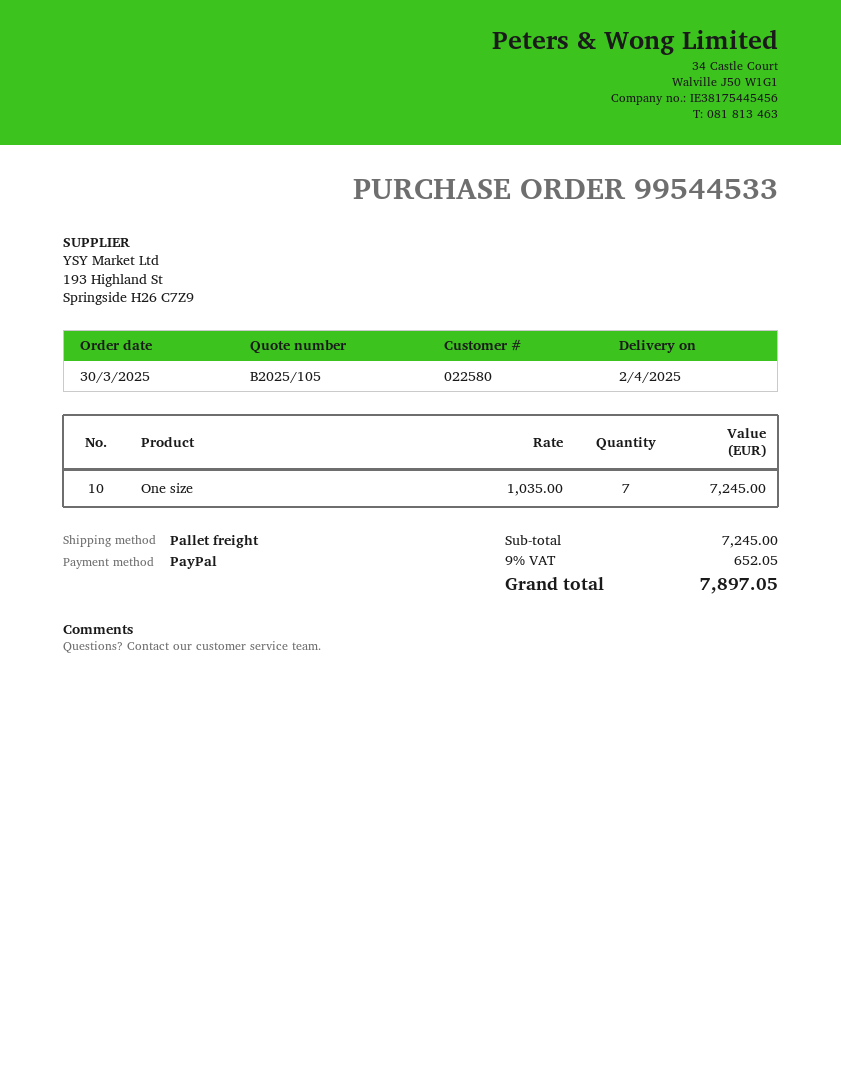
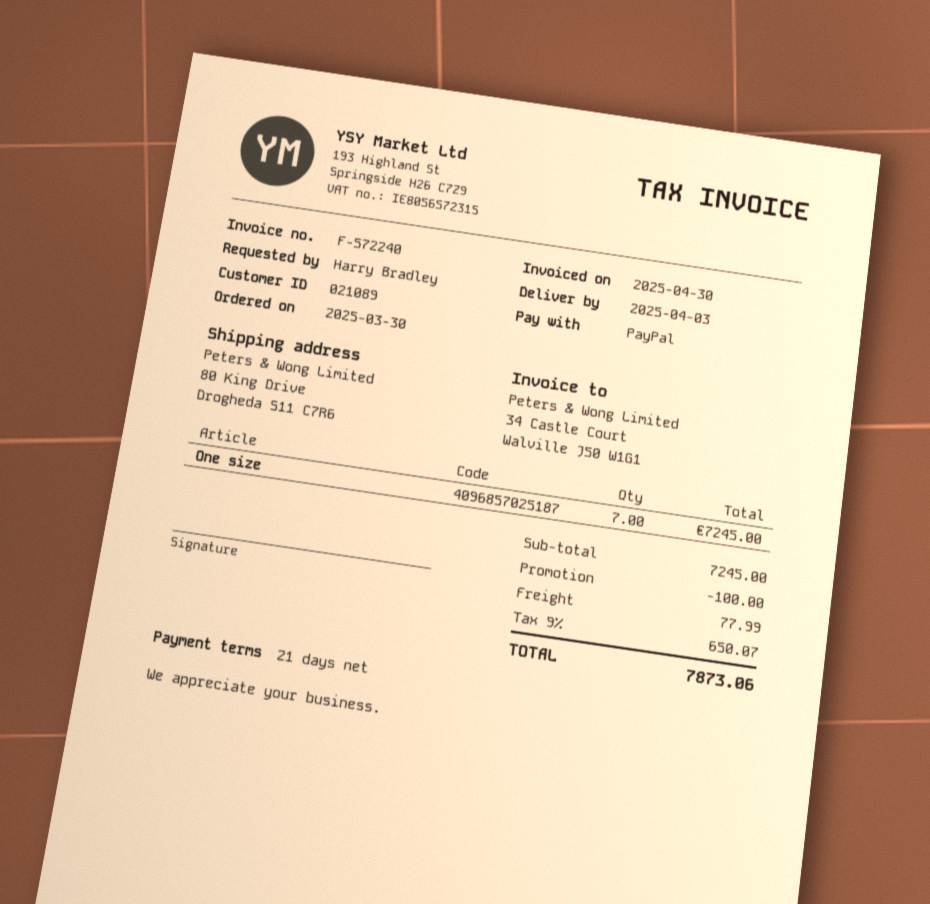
delivery date: 2025-04-02 -> 2025-04-03
customer number: 022580 -> 021089
discount: none -> 100.00
shipping: none -> 77.99
tax: 9% = 652.05 -> 9% = 650.07
total: 7897.05 -> 7873.06

